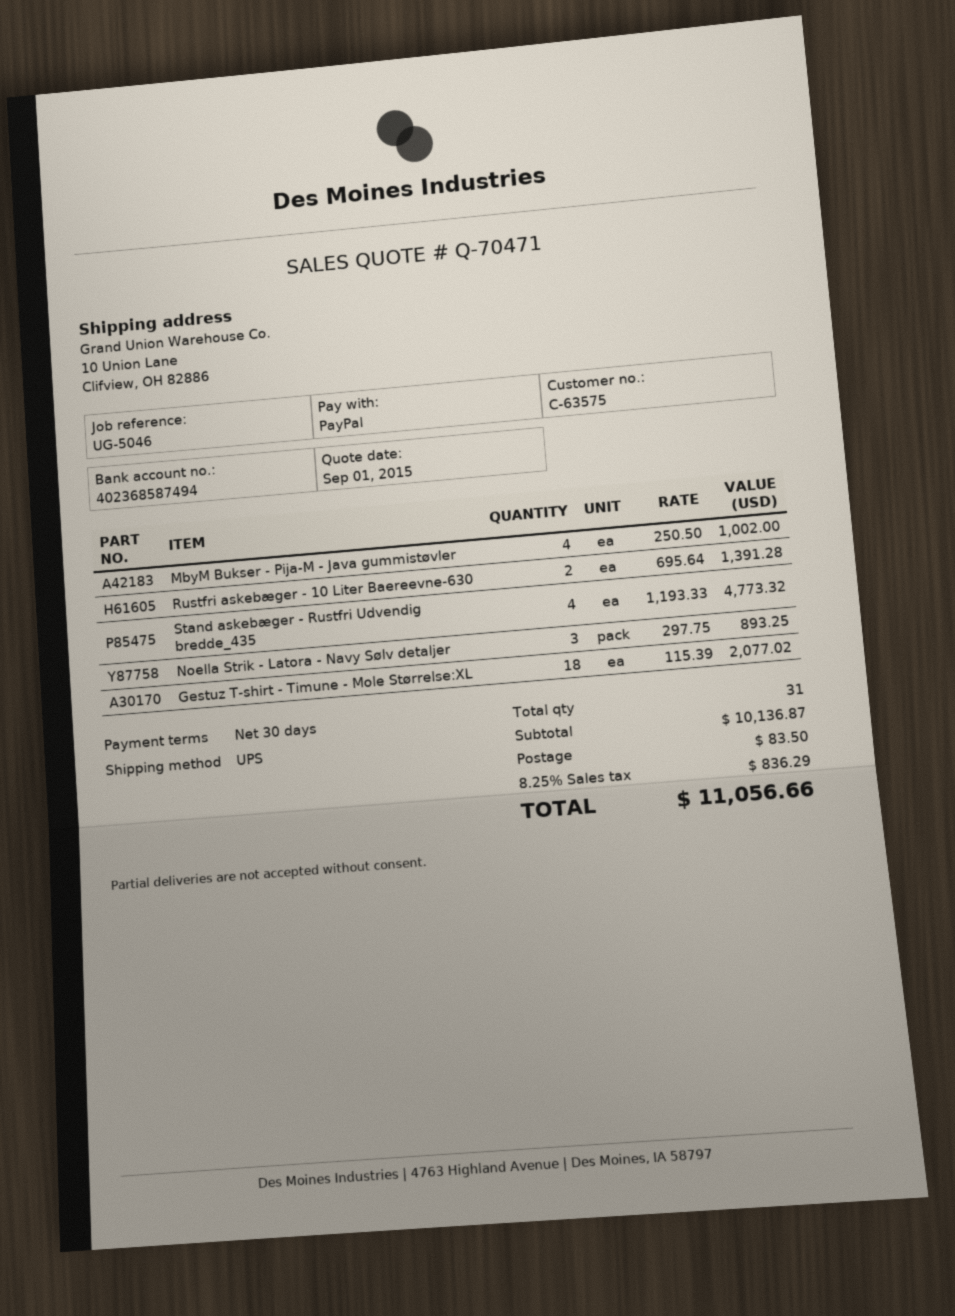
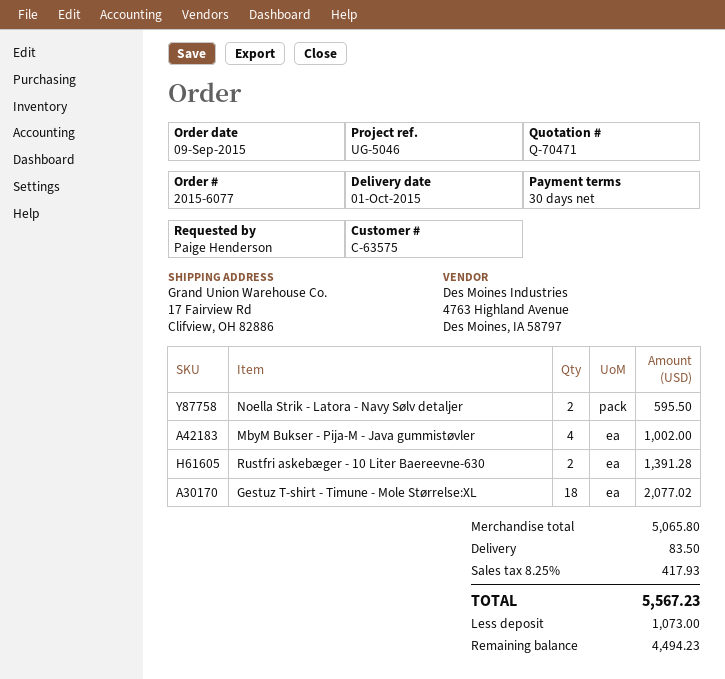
ship to: 10 Union Lane, Clifview, OH 82886 -> 17 Fairview Rd, Clifview, OH 82886
Stand askebæger - Rustfri Udvendig bredde_435: 4 for 4773.32 -> none
Noella Strik - Latora - Navy Sølv detaljer: 3 for 893.25 -> 2 for 595.50
subtotal: 10136.87 -> 5065.80
tax: 8.25% = 836.29 -> 8.25% = 417.93
total: 11056.66 -> 5567.23

